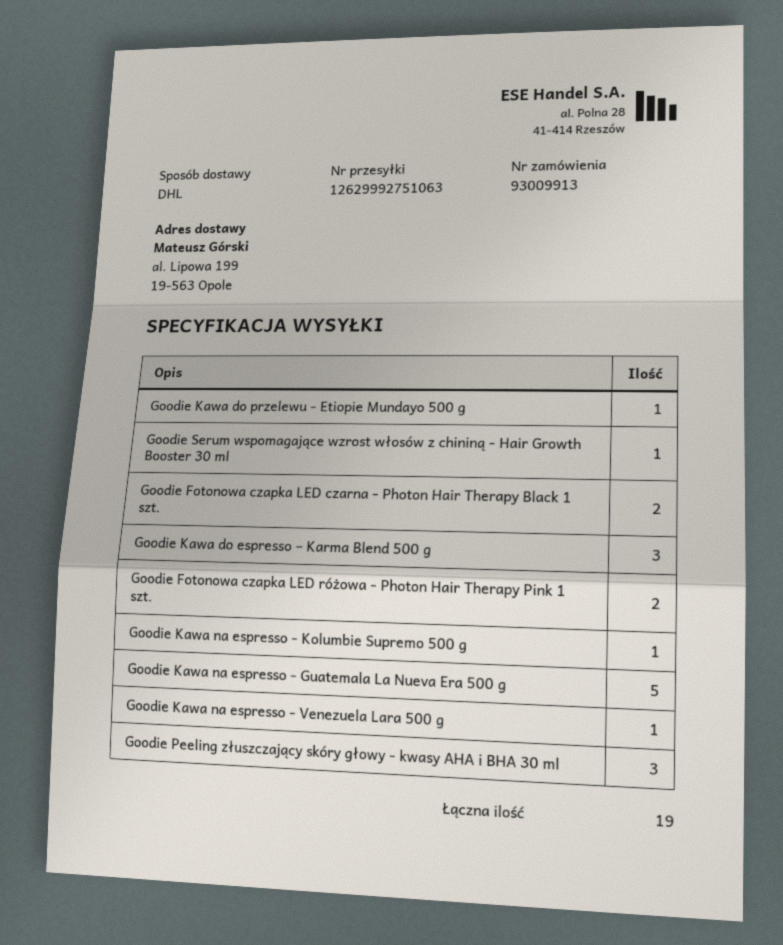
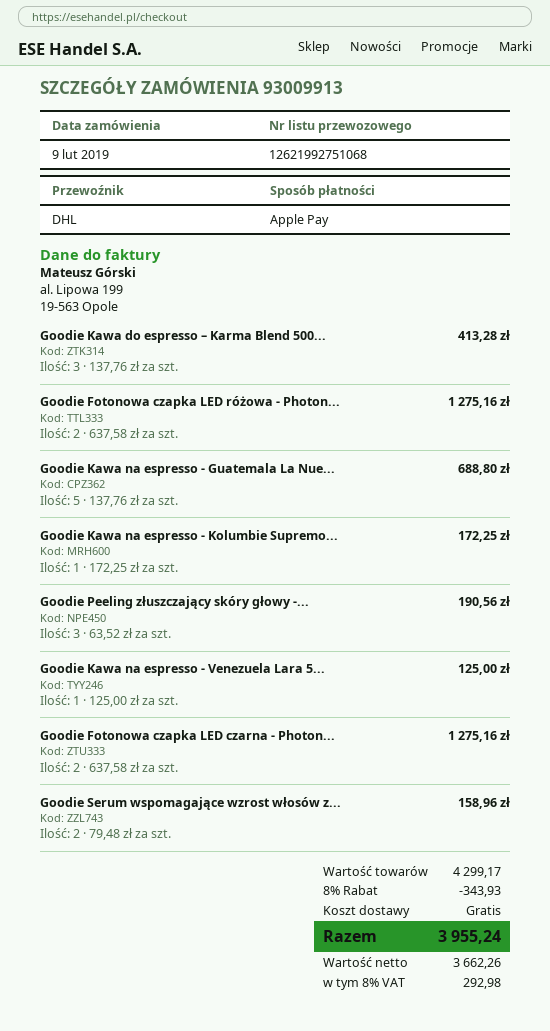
tracking number: 12629992751063 -> 12621992751068
Goodie Kawa do przelewu - Etiopie Mundayo 500 g: 1 -> none
Goodie Serum wspomagające wzrost włosów z chininą - Hair Growth Booster 30 ml: 1 -> 2

